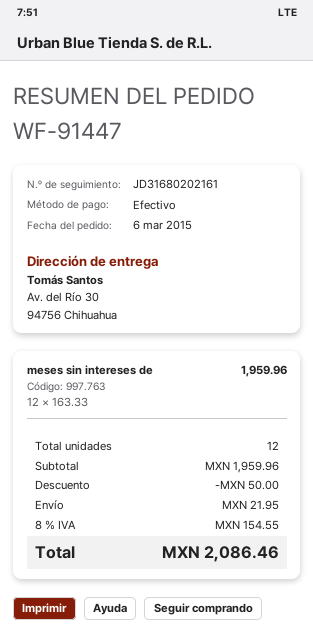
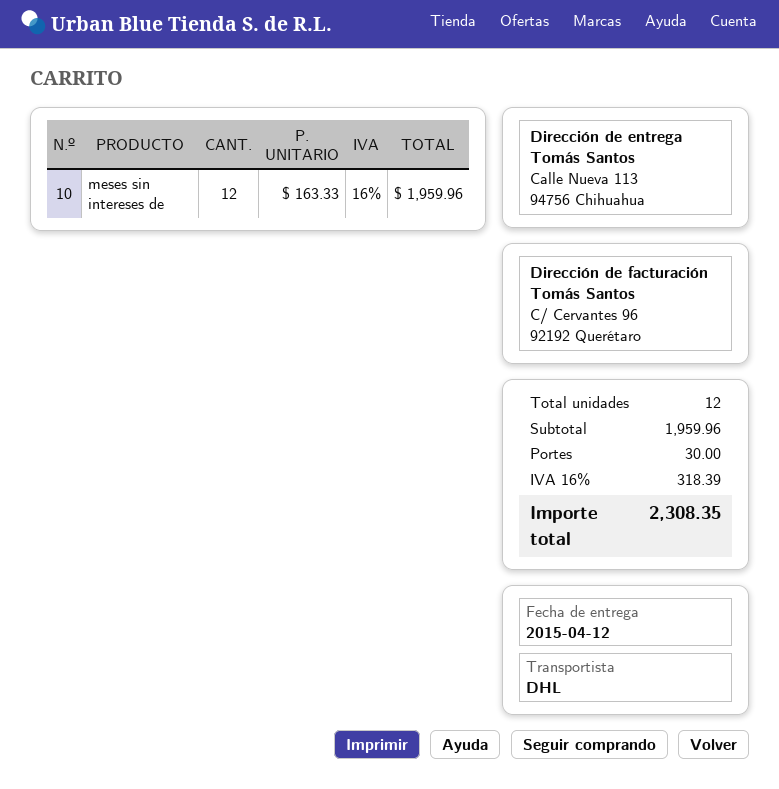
ship to: Av. del Río 30, 94756 Chihuahua -> Calle Nueva 113, 94756 Chihuahua
discount: 50.00 -> none
shipping: 21.95 -> 30.00
tax: 8% = 154.55 -> 16% = 318.39
total: 2086.46 -> 2308.35

